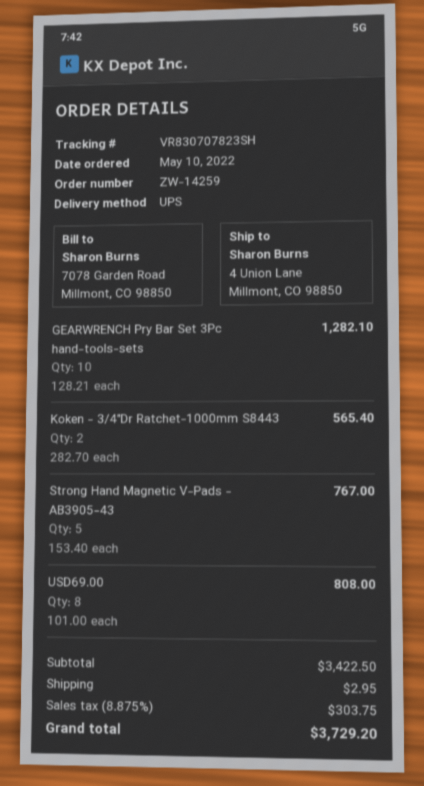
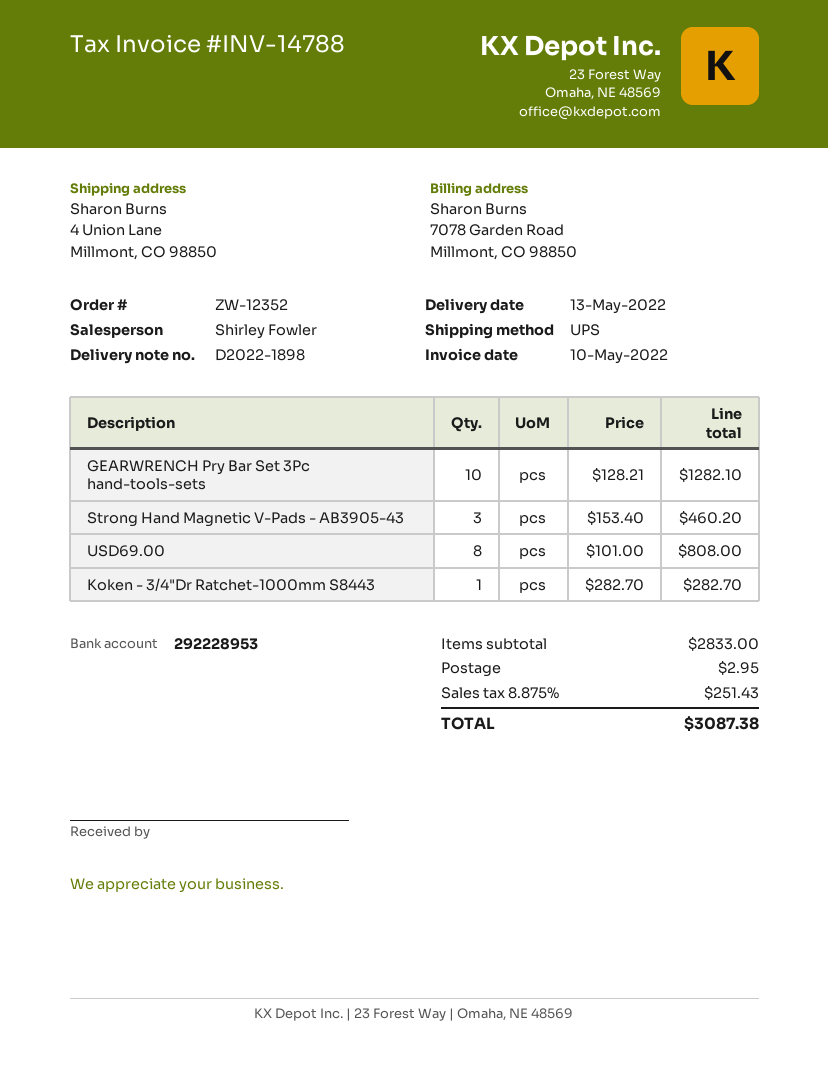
order number: ZW-14259 -> ZW-12352
Koken - 3/4"Dr Ratchet-1000mm S8443: 2 x 282.70 = 565.40 -> 1 x 282.70 = 282.70
Strong Hand Magnetic V-Pads - AB3905-43: 5 x 153.40 = 767.00 -> 3 x 153.40 = 460.20
subtotal: 3422.50 -> 2833.00
tax: 8.875% = 303.75 -> 8.875% = 251.43
total: 3729.20 -> 3087.38

